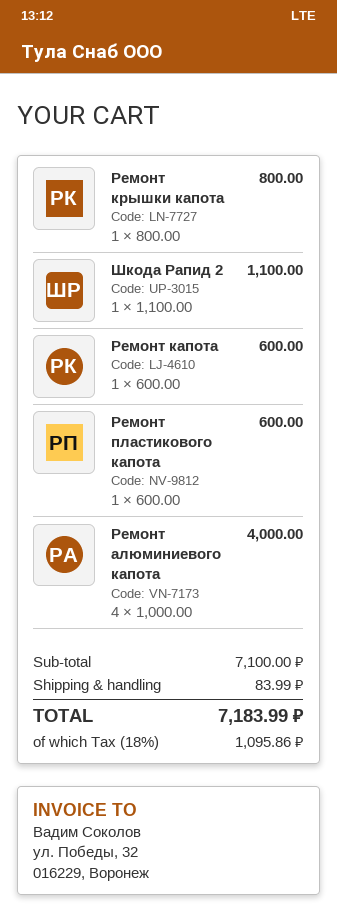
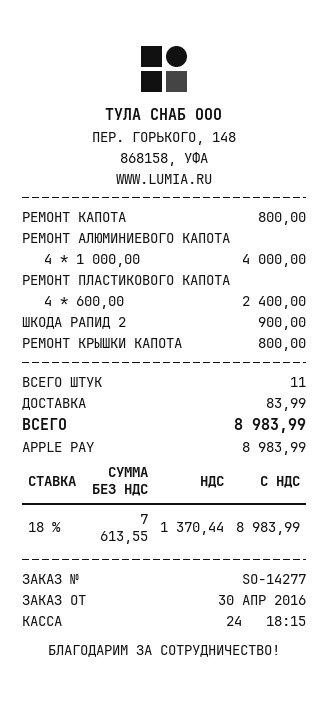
Шкода Рапид 2: 1 x 1100.00 = 1100.00 -> 1 x 900.00 = 900.00
Ремонт капота: 1 x 600.00 = 600.00 -> 1 x 800.00 = 800.00
Ремонт пластикового капота: 1 x 600.00 = 600.00 -> 4 x 600.00 = 2400.00
tax: 18% = 1095.86 -> 18% = 1370.44
total: 7183.99 -> 8983.99

